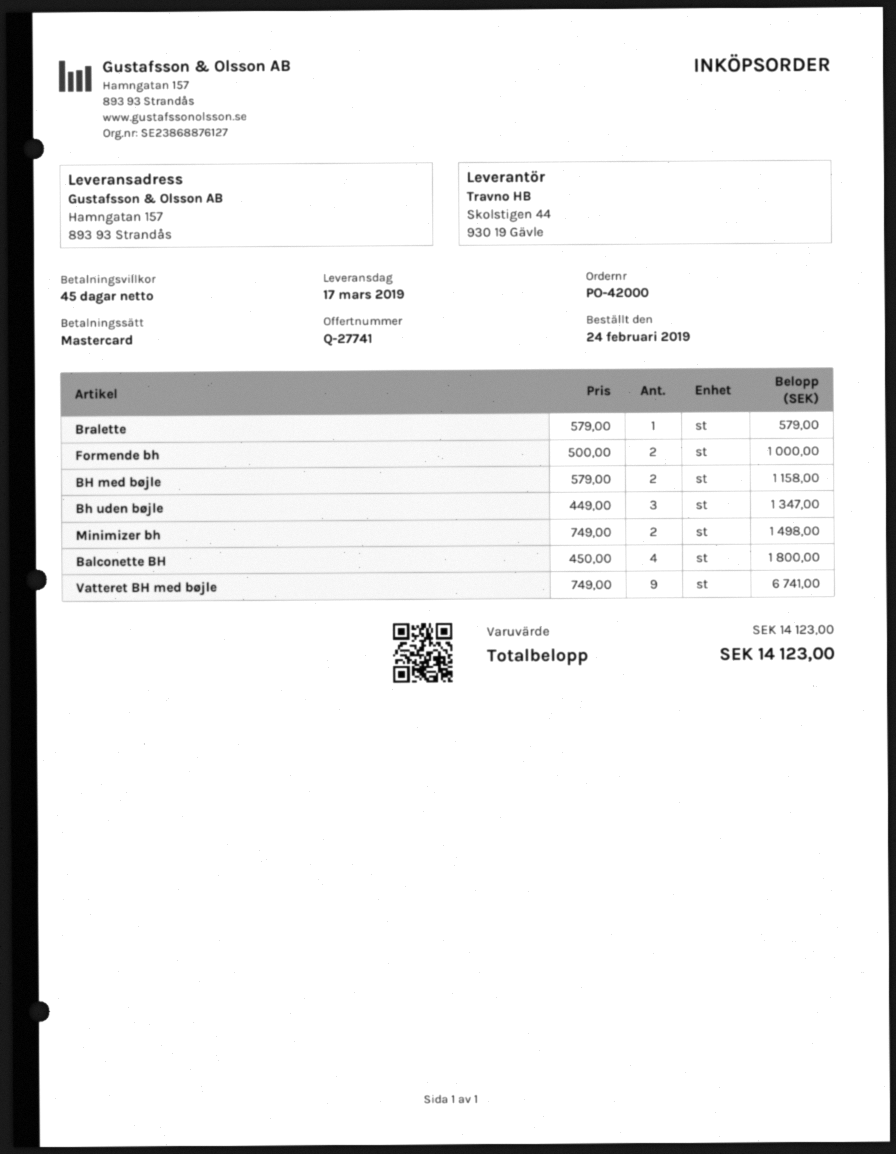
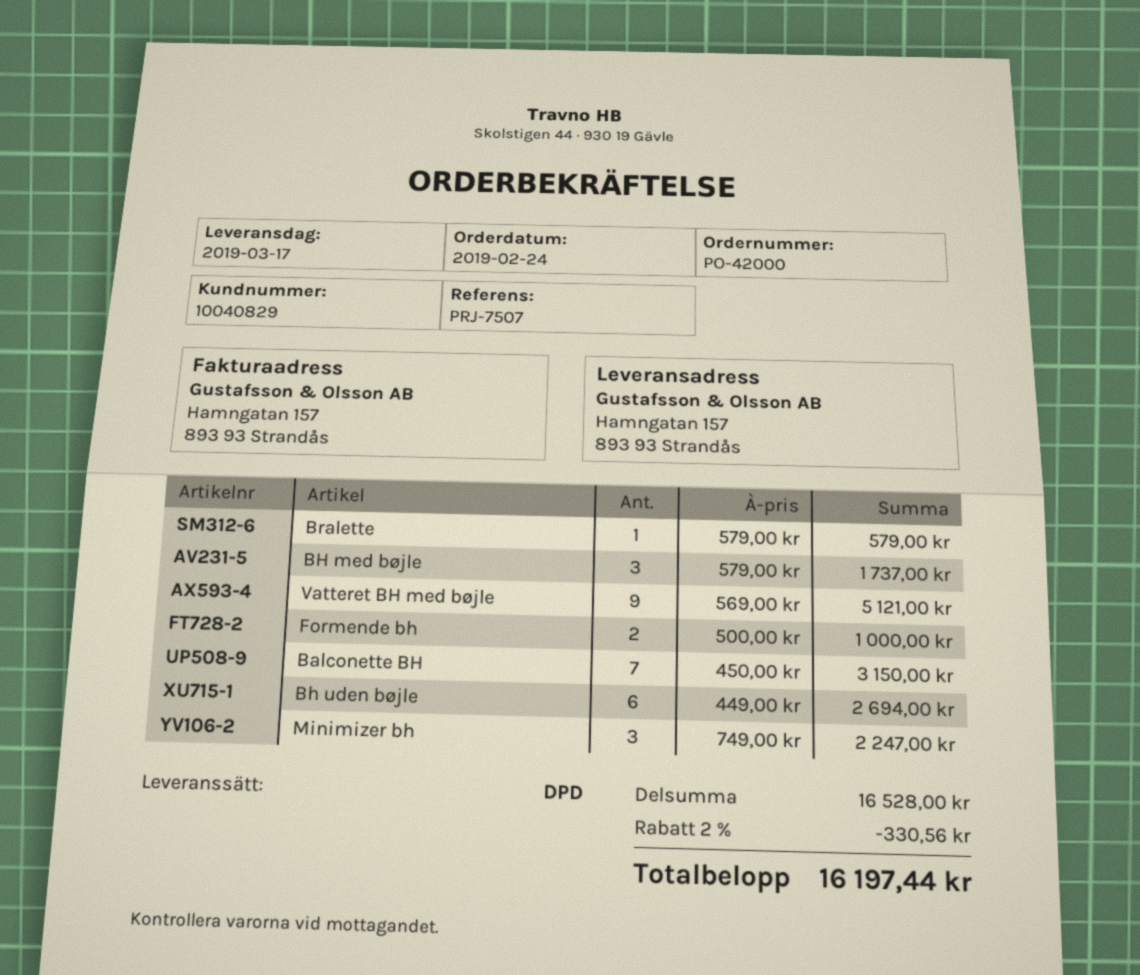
BH med bøjle: 2 x 579.00 = 1158.00 -> 3 x 579.00 = 1737.00
Bh uden bøjle: 3 x 449.00 = 1347.00 -> 6 x 449.00 = 2694.00
Minimizer bh: 2 x 749.00 = 1498.00 -> 3 x 749.00 = 2247.00
Balconette BH: 4 x 450.00 = 1800.00 -> 7 x 450.00 = 3150.00
Vatteret BH med bøjle: 9 x 749.00 = 6741.00 -> 9 x 569.00 = 5121.00
subtotal: 14123.00 -> 16528.00
discount: none -> 2% = 330.56
total: 14123.00 -> 16197.44

